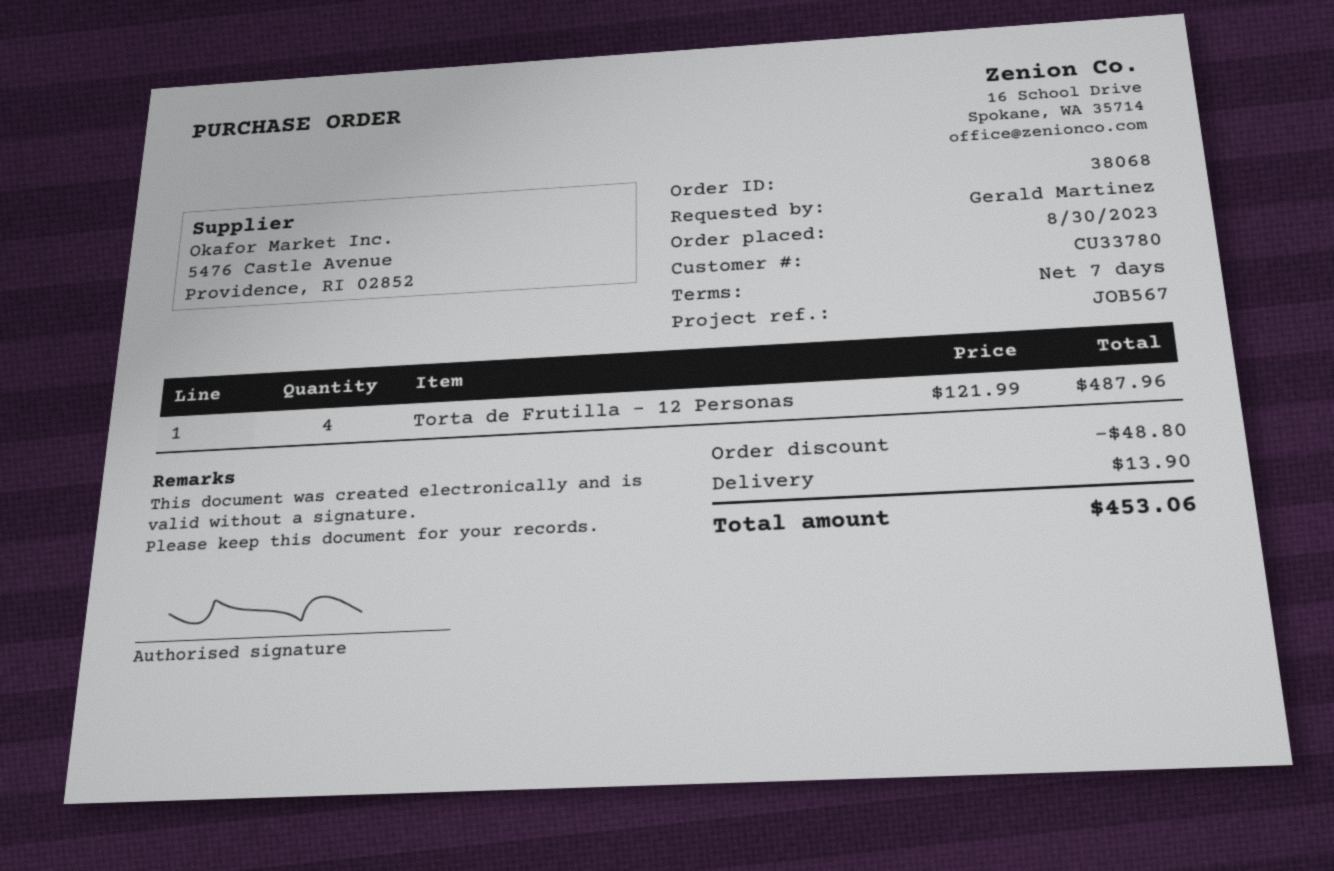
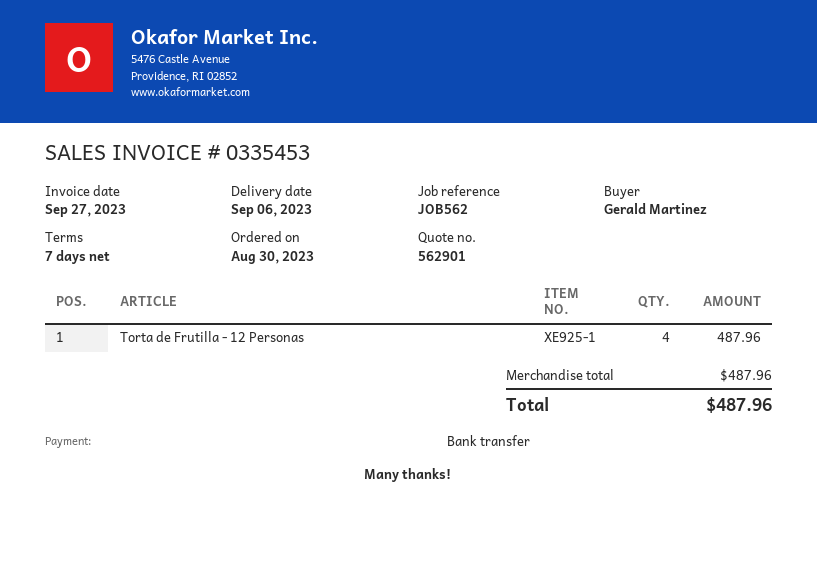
reference: JOB567 -> JOB562
discount: 48.80 -> none
shipping: 13.90 -> none
total: 453.06 -> 487.96

